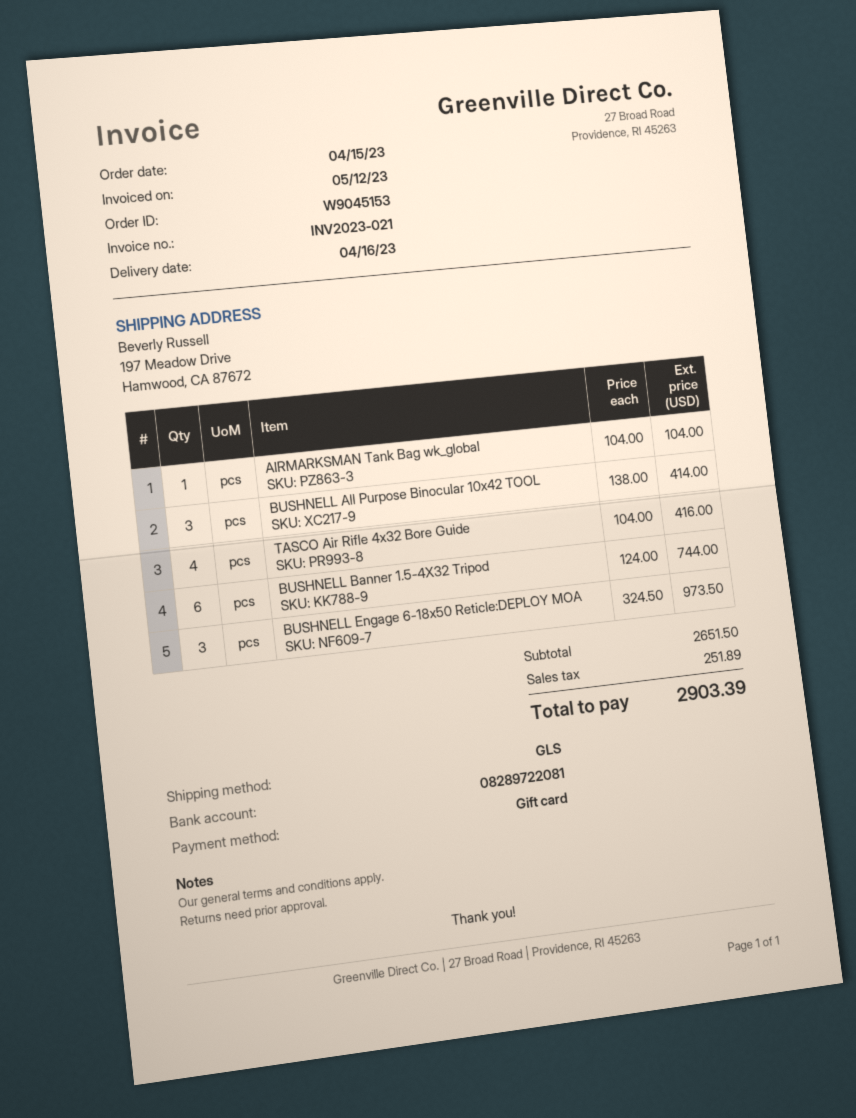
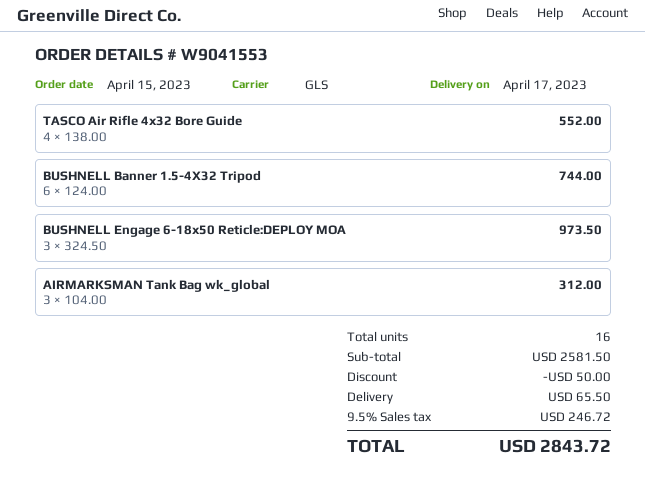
order number: W9045153 -> W9041553
delivery date: 2023-04-16 -> 2023-04-17
AIRMARKSMAN Tank Bag wk_global: 1 x 104.00 = 104.00 -> 3 x 104.00 = 312.00
BUSHNELL All Purpose Binocular 10x42 TOOL: 3 x 138.00 = 414.00 -> none
TASCO Air Rifle 4x32 Bore Guide: 4 x 104.00 = 416.00 -> 4 x 138.00 = 552.00
subtotal: 2651.50 -> 2581.50
discount: none -> 50.00
shipping: none -> 65.50
tax: 251.89 -> 246.72
total: 2903.39 -> 2843.72

